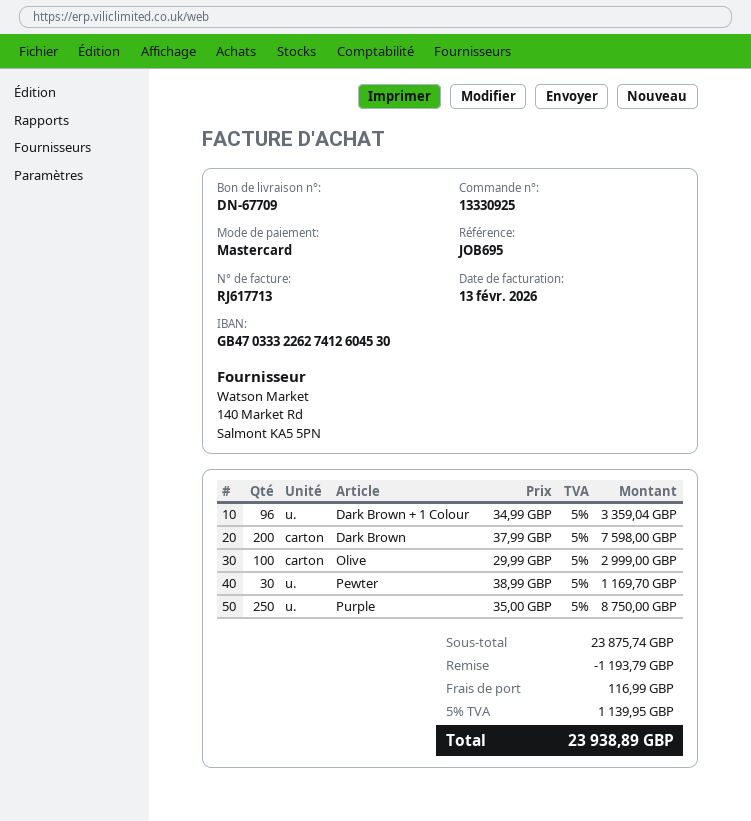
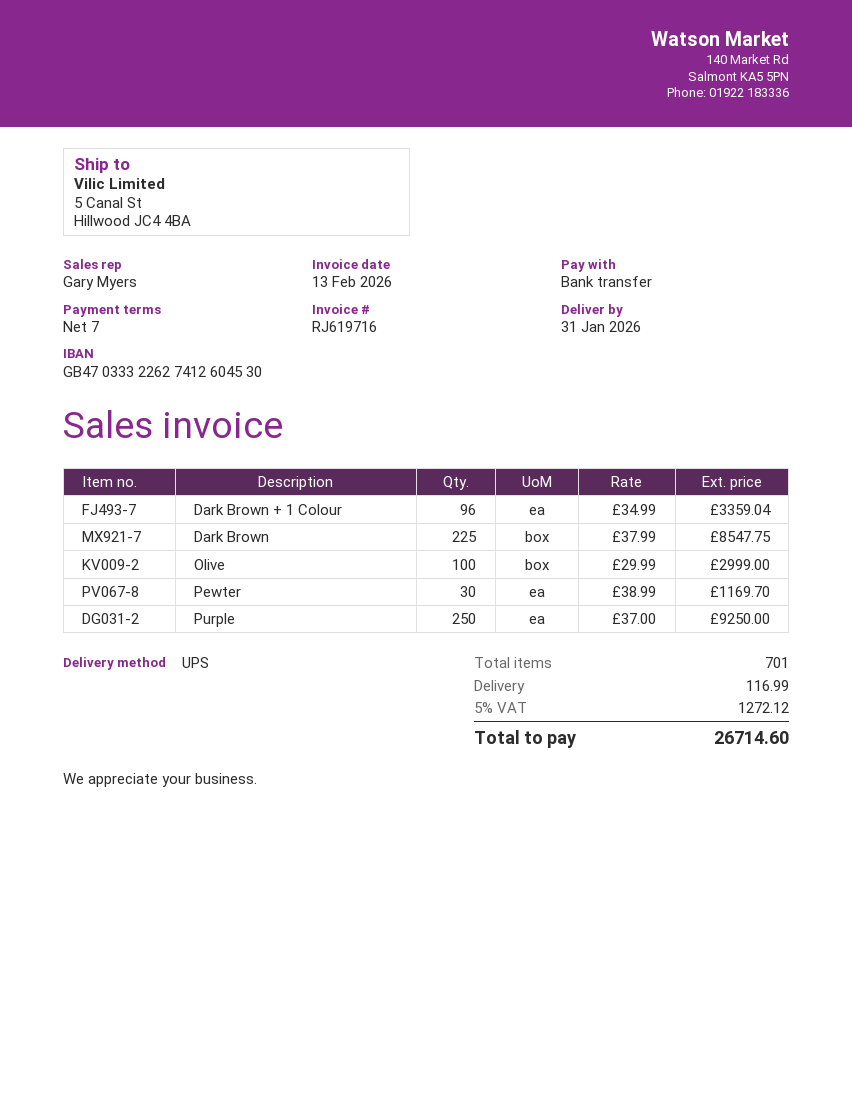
invoice number: RJ617713 -> RJ619716
payment method: Mastercard -> bank transfer
Dark Brown: 200 x 37.99 = 7598.00 -> 225 x 37.99 = 8547.75
Purple: 250 x 35.00 = 8750.00 -> 250 x 37.00 = 9250.00
discount: 1193.79 -> none
tax: 5% = 1139.95 -> 5% = 1272.12
total: 23938.89 -> 26714.60

